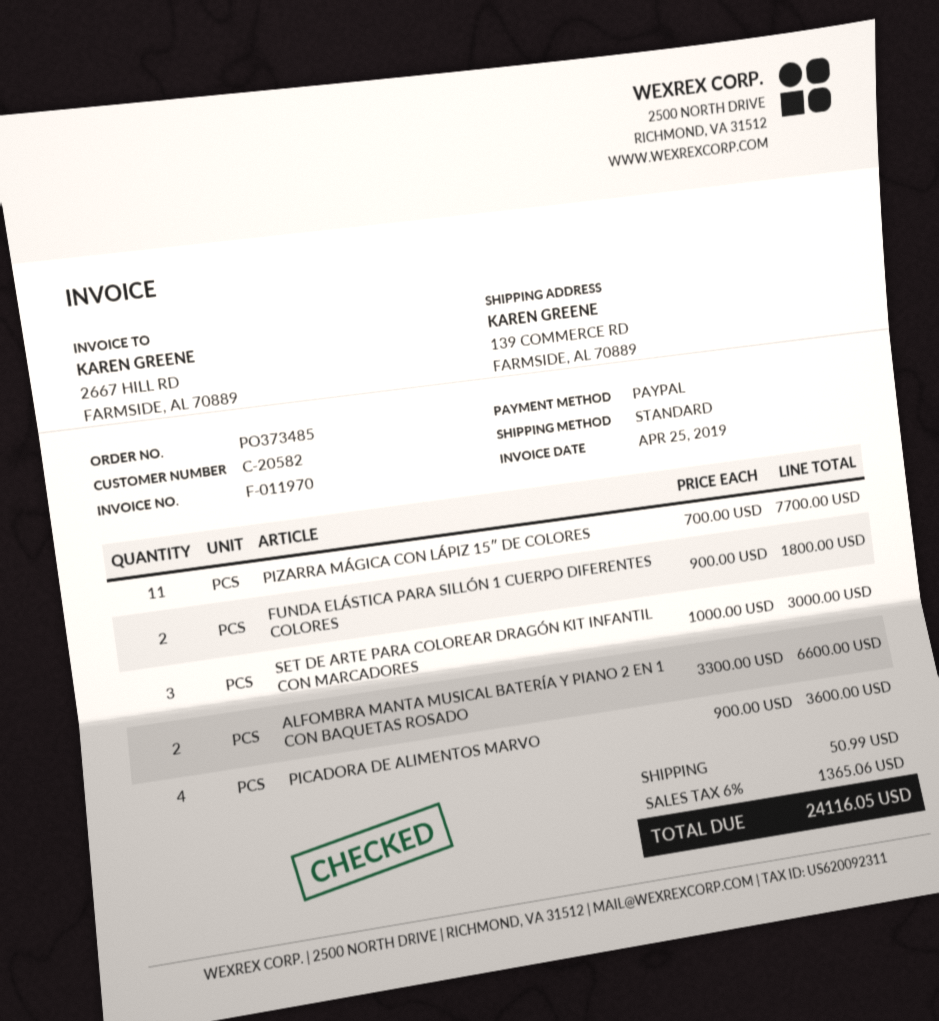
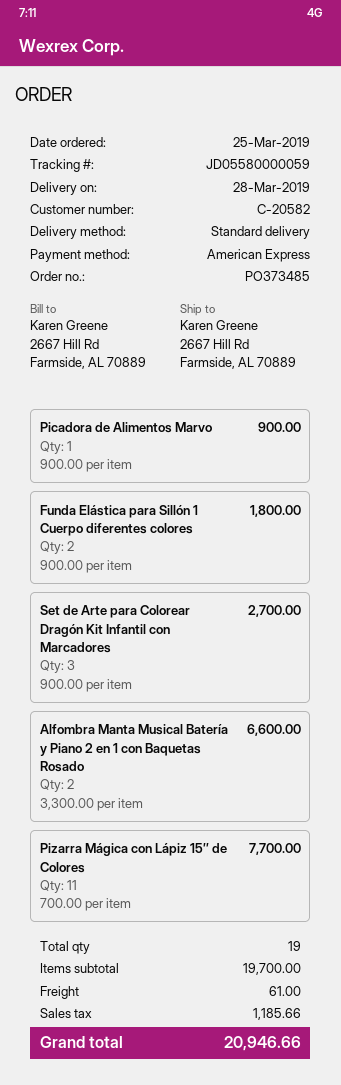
payment method: PayPal -> American Express
ship to: 139 COMMERCE RD, FARMSIDE, AL 70889 -> 2667 Hill Rd, Farmside, AL 70889
SET DE ARTE PARA COLOREAR DRAGÓN KIT INFANTIL CON MARCADORES: 3 x 1000.00 = 3000.00 -> 3 x 900.00 = 2700.00
PICADORA DE ALIMENTOS MARVO: 4 x 900.00 = 3600.00 -> 1 x 900.00 = 900.00
shipping: 50.99 -> 61.00
tax: 1365.06 -> 1185.66
total: 24116.05 -> 20946.66

